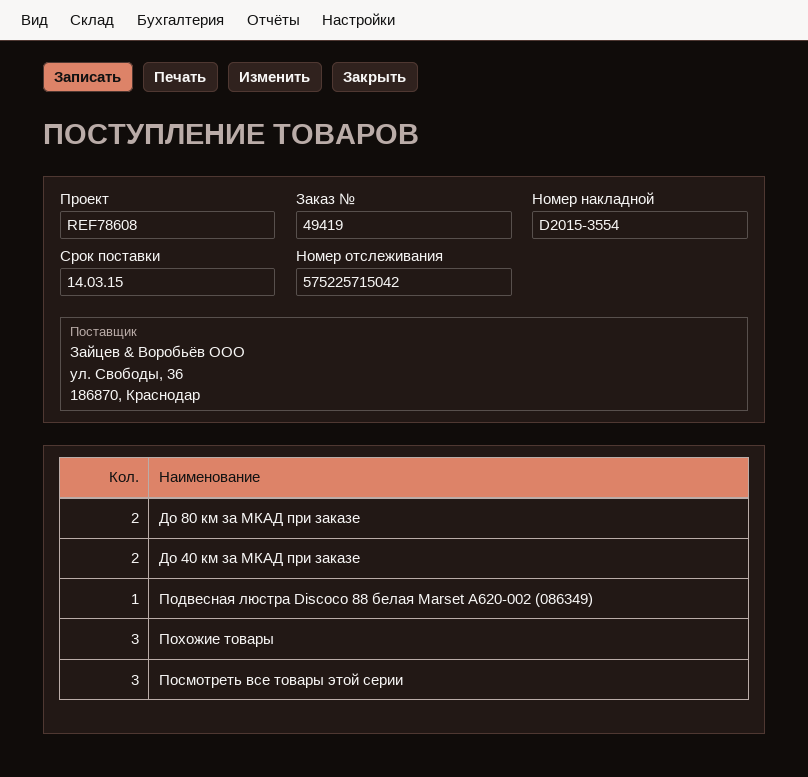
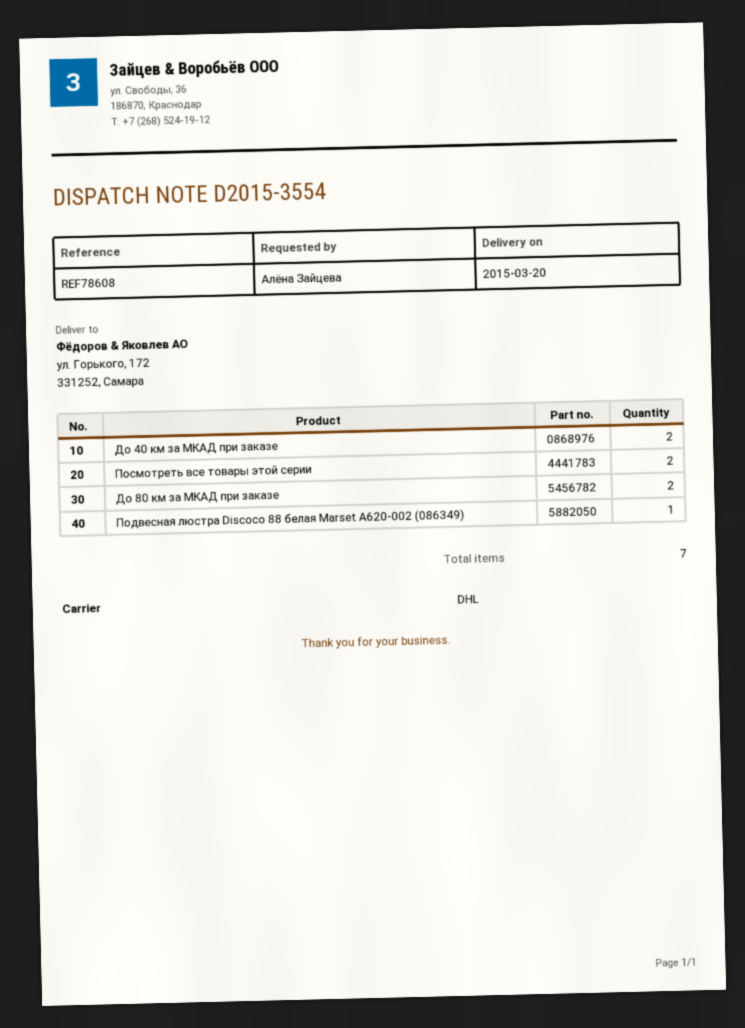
delivery date: 2015-03-14 -> 2015-03-20
Похожие товары: 3 -> none
Посмотреть все товары этой серии: 3 -> 2

